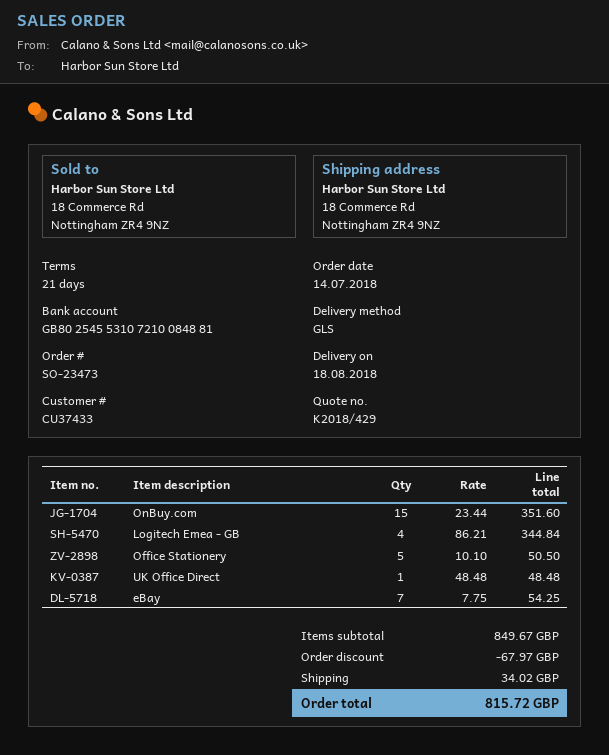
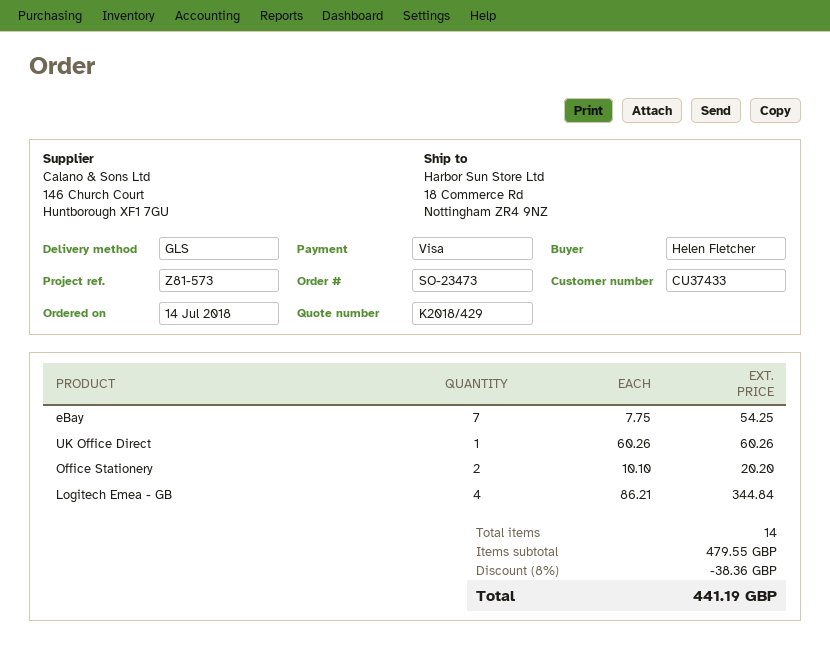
OnBuy.com: 15 x 23.44 = 351.60 -> none
Office Stationery: 5 x 10.10 = 50.50 -> 2 x 10.10 = 20.20
UK Office Direct: 1 x 48.48 = 48.48 -> 1 x 60.26 = 60.26
subtotal: 849.67 -> 479.55
discount: 67.97 -> 38.36
shipping: 34.02 -> none
total: 815.72 -> 441.19

